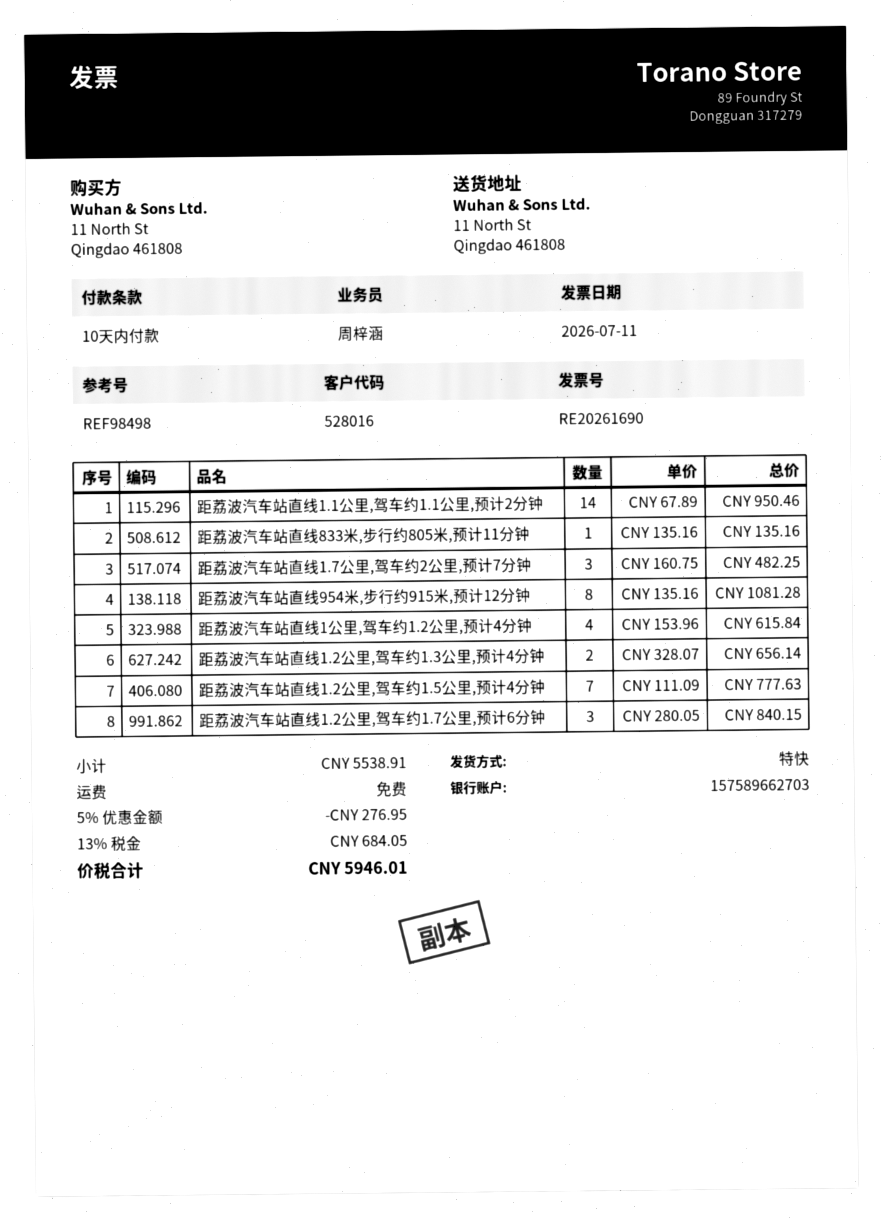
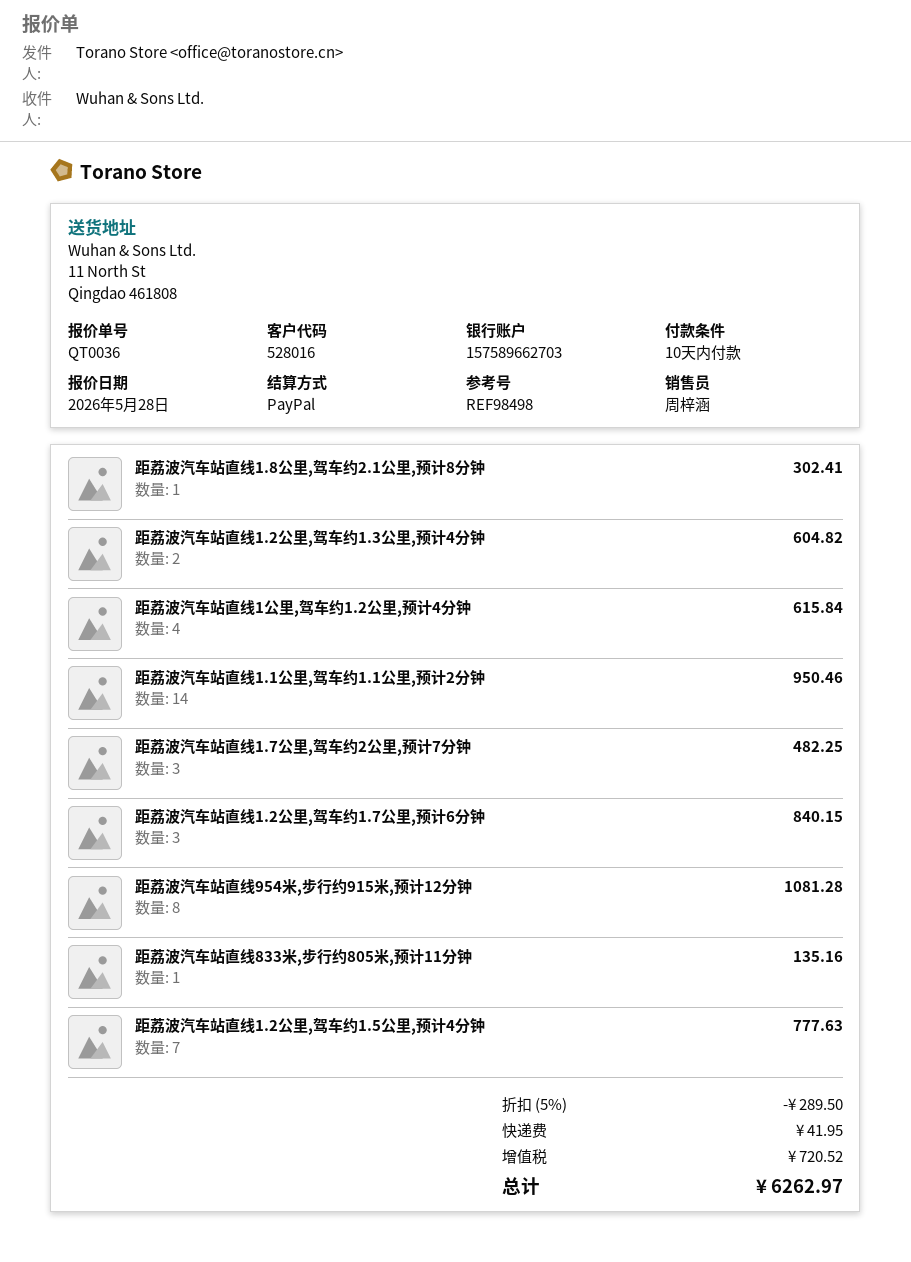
距荔波汽车站直线1.2公里,驾车约1.3公里,预计4分钟: 2 for 656.14 -> 2 for 604.82
距荔波汽车站直线1.8公里,驾车约2.1公里,预计8分钟: none -> 1 for 302.41
discount: 5% = 276.95 -> 5% = 289.50
shipping: 0.00 -> 41.95
tax: 684.05 -> 720.52
total: 5946.01 -> 6262.97

